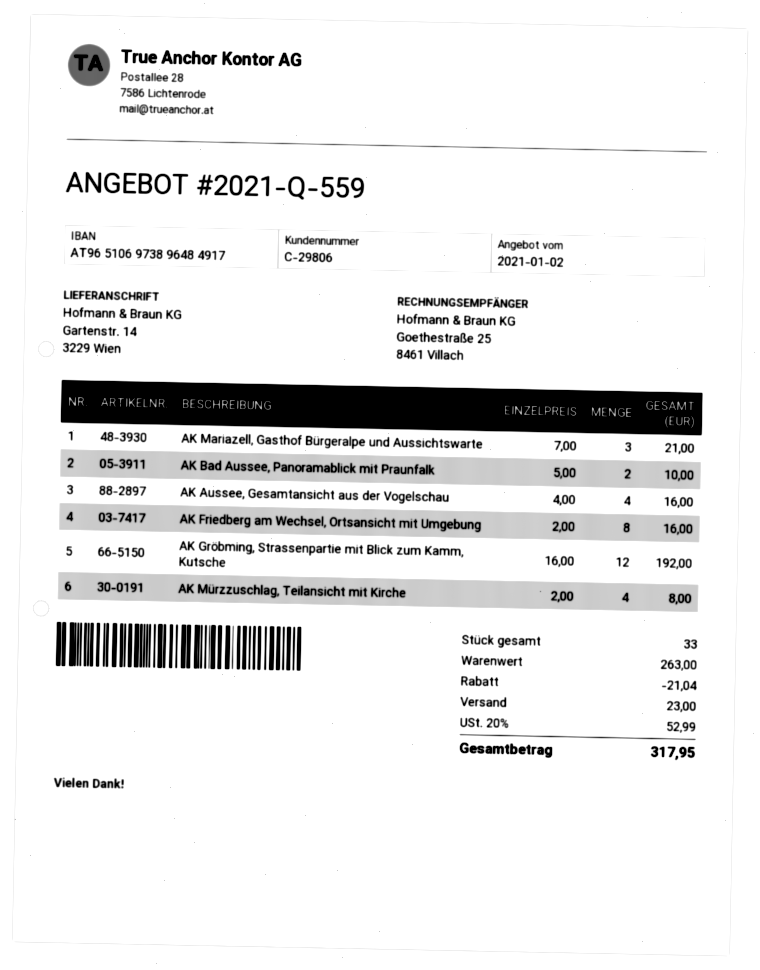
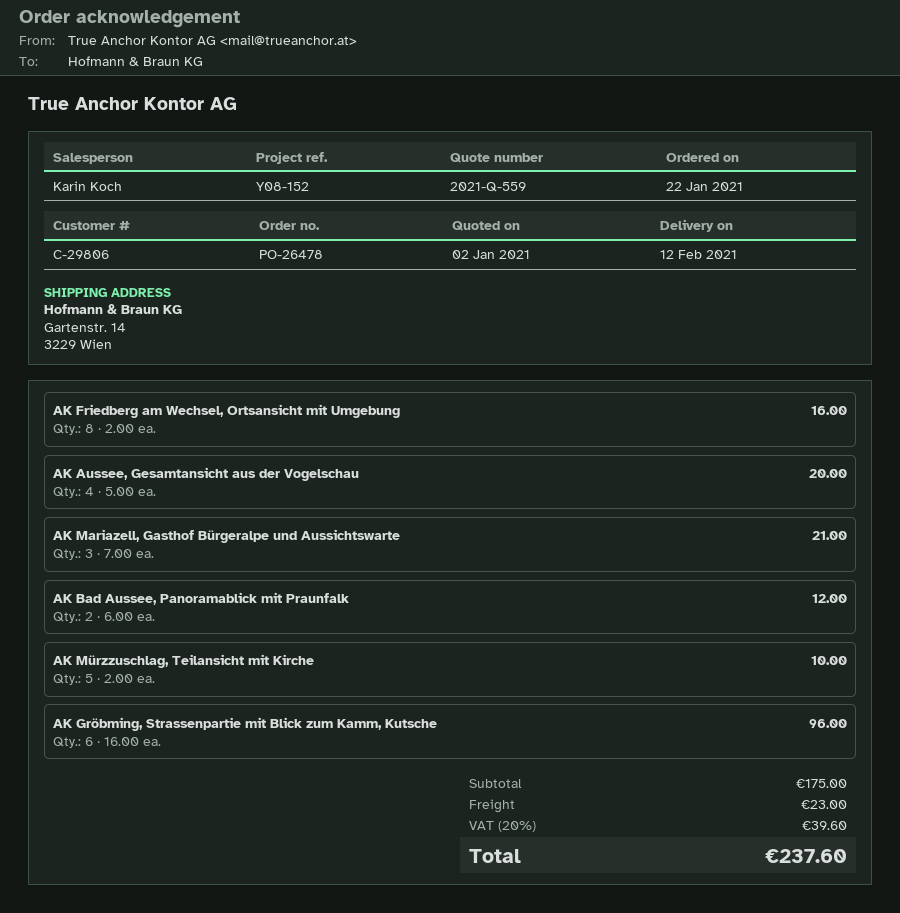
AK Bad Aussee, Panoramablick mit Praunfalk: 2 x 5.00 = 10.00 -> 2 x 6.00 = 12.00
AK Aussee, Gesamtansicht aus der Vogelschau: 4 x 4.00 = 16.00 -> 4 x 5.00 = 20.00
AK Gröbming, Strassenpartie mit Blick zum Kamm, Kutsche: 12 x 16.00 = 192.00 -> 6 x 16.00 = 96.00
AK Mürzzuschlag, Teilansicht mit Kirche: 4 x 2.00 = 8.00 -> 5 x 2.00 = 10.00
subtotal: 263.00 -> 175.00
discount: 21.04 -> none
tax: 20% = 52.99 -> 20% = 39.60
total: 317.95 -> 237.60

